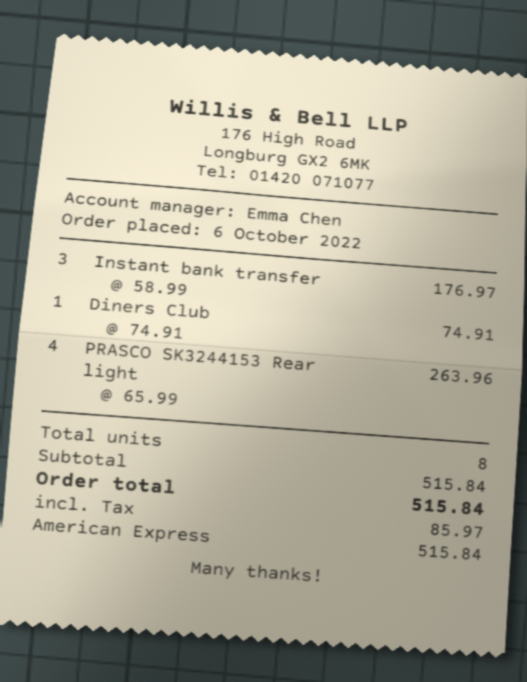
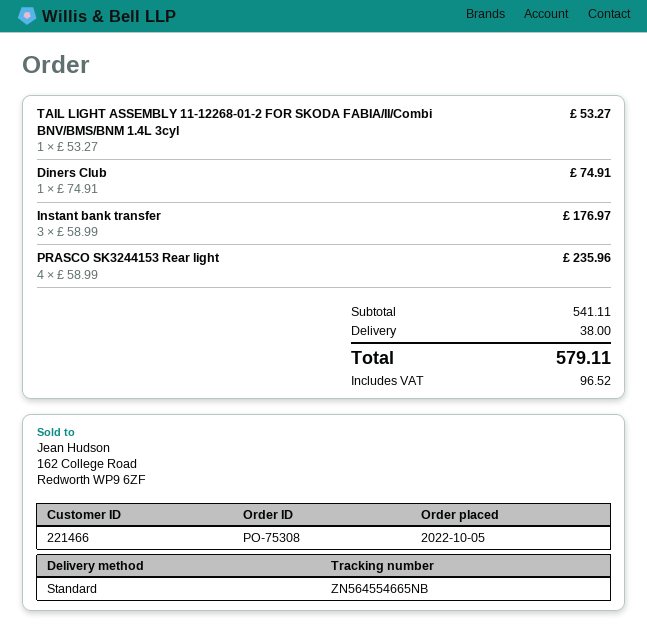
order date: 2022-10-06 -> 2022-10-05
PRASCO SK3244153 Rear light: 4 x 65.99 = 263.96 -> 4 x 58.99 = 235.96
TAIL LIGHT ASSEMBLY 11-12268-01-2 FOR SKODA FABIA/II/Combi BNV/BMS/BNM 1.4L 3cyl: none -> 1 x 53.27 = 53.27
subtotal: 515.84 -> 541.11
shipping: none -> 38.00
tax: 85.97 -> 96.52
total: 515.84 -> 579.11

